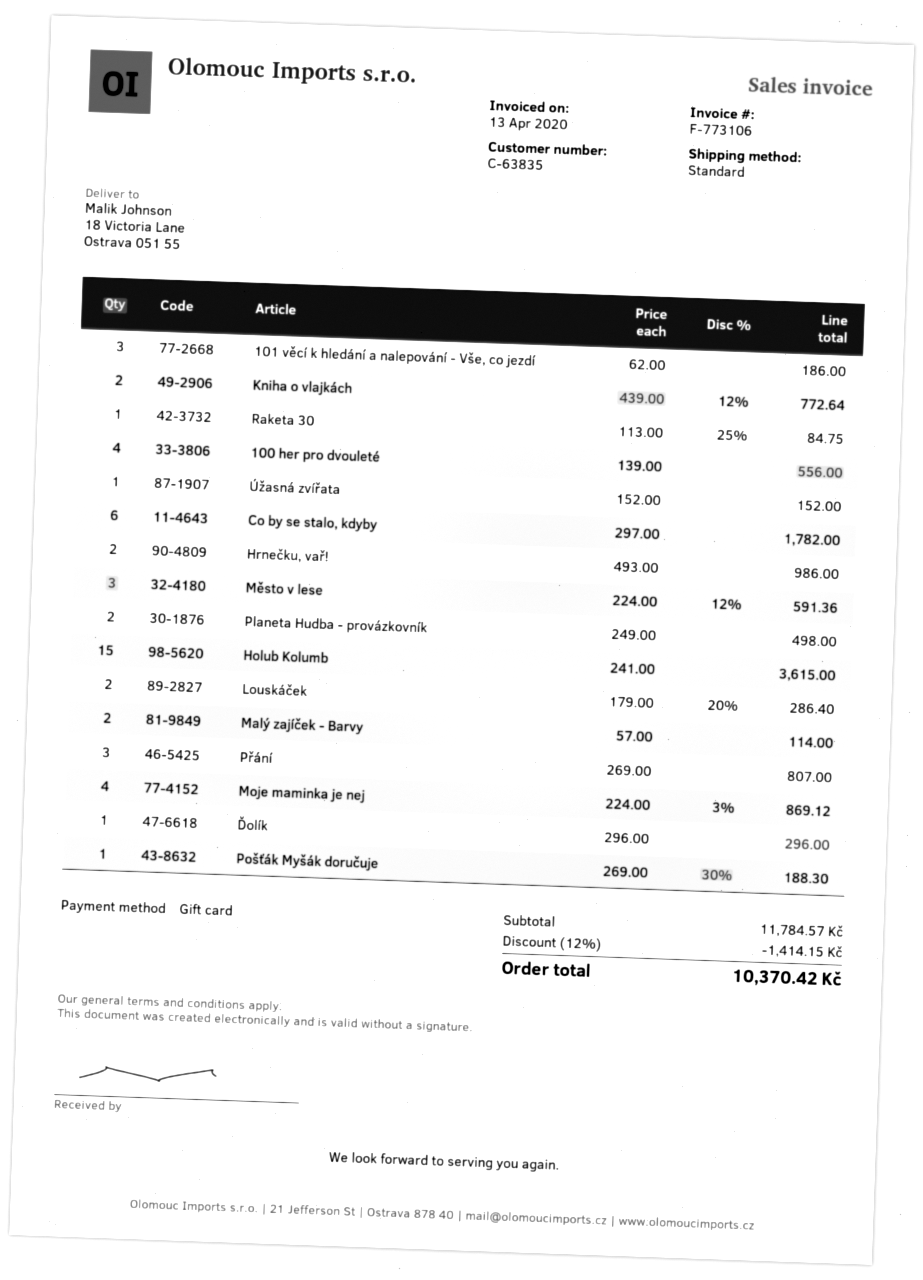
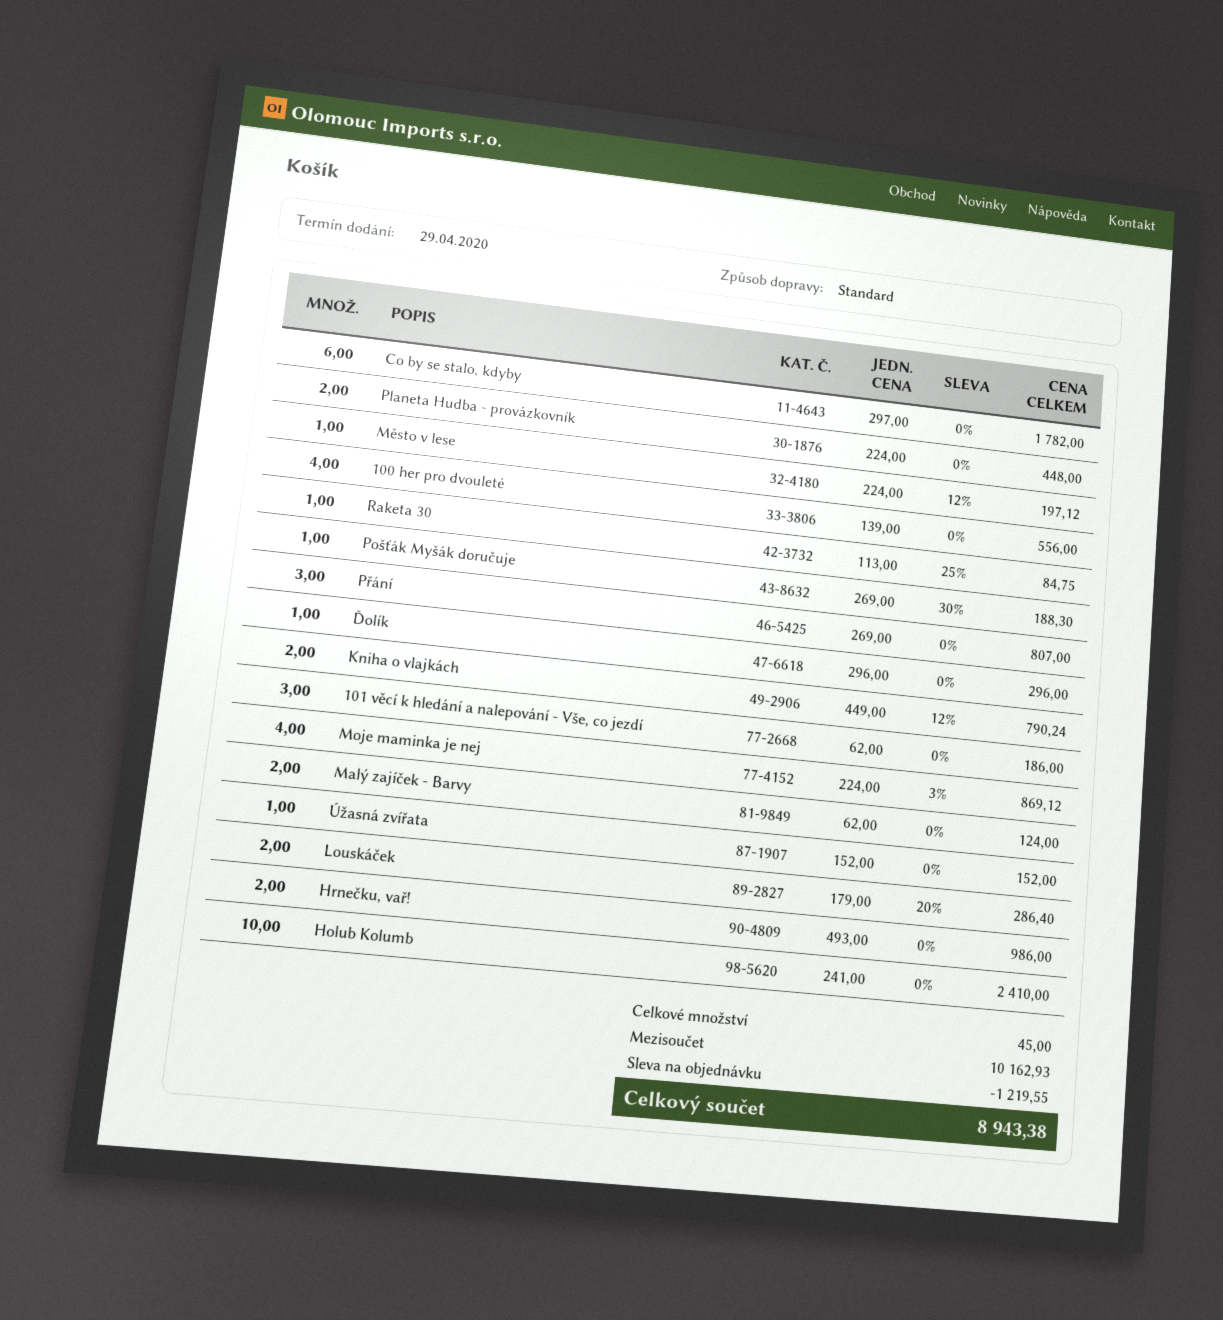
Kniha o vlajkách: 2 x 439.00 - 12% = 772.64 -> 2 x 449.00 - 12% = 790.24
Město v lese: 3 x 224.00 - 12% = 591.36 -> 1 x 224.00 - 12% = 197.12
Planeta Hudba - provázkovník: 2 x 249.00 = 498.00 -> 2 x 224.00 = 448.00
Holub Kolumb: 15 x 241.00 = 3615.00 -> 10 x 241.00 = 2410.00
Malý zajíček - Barvy: 2 x 57.00 = 114.00 -> 2 x 62.00 = 124.00
subtotal: 11784.57 -> 10162.93
discount: 1414.15 -> 1219.55
total: 10370.42 -> 8943.38

